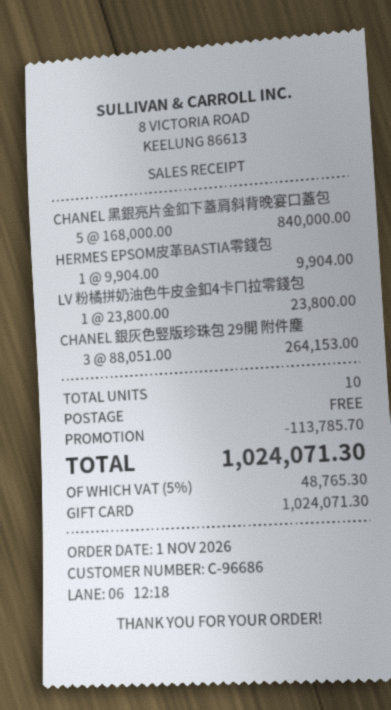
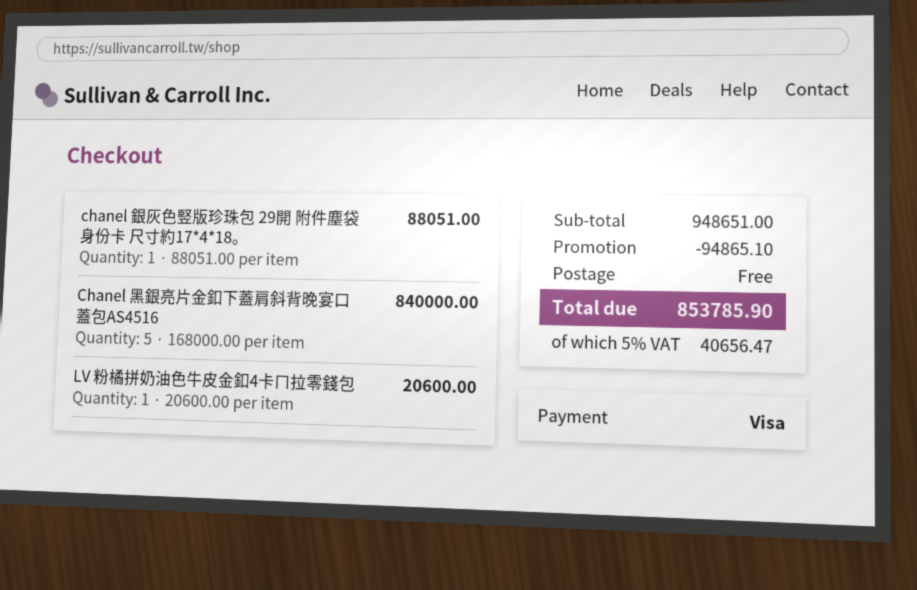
payment method: gift card -> Visa
HERMES EPSOM皮革BASTIA零錢包: 1 x 9904.00 = 9904.00 -> none
LV 粉橘拼奶油色牛皮金釦4卡ㄇ拉零錢包: 1 x 23800.00 = 23800.00 -> 1 x 20600.00 = 20600.00
CHANEL 銀灰色竪版珍珠包 29開 附件塵: 3 x 88051.00 = 264153.00 -> 1 x 88051.00 = 88051.00
discount: 113785.70 -> 94865.10
tax: 5% = 48765.30 -> 5% = 40656.47
total: 1024071.30 -> 853785.90

